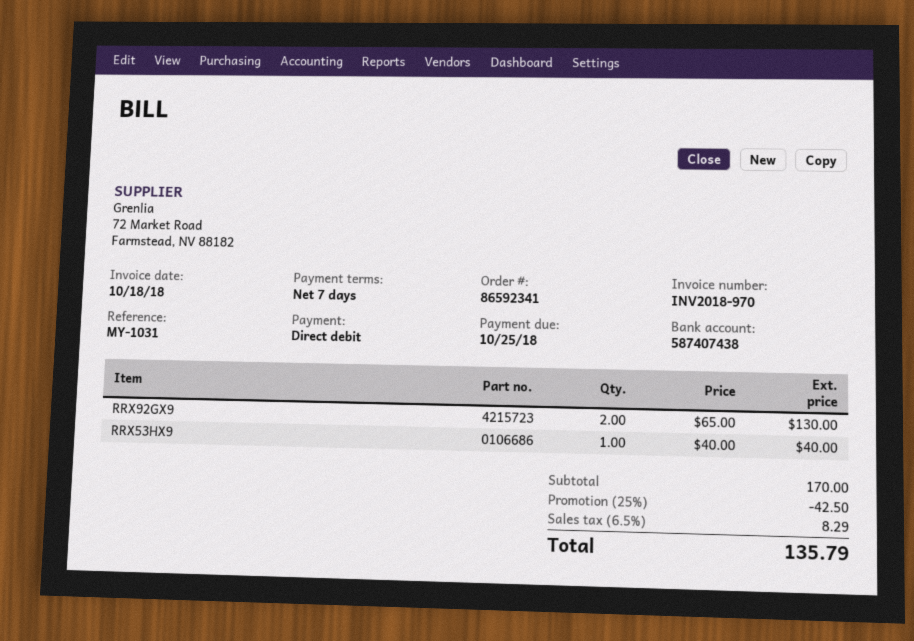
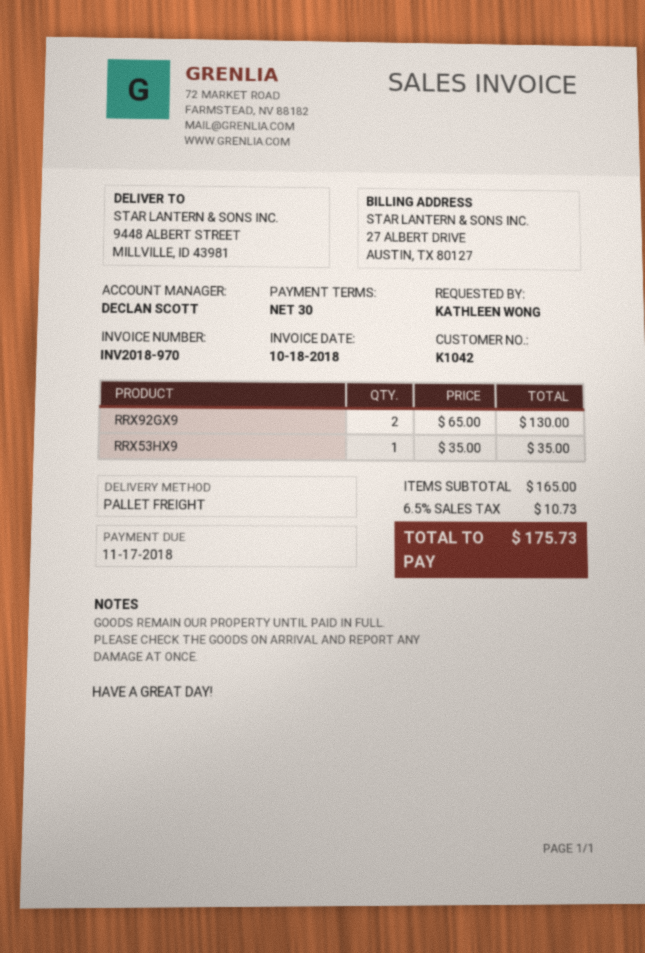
payment terms: 7 days -> 30 days
due date: 2018-10-25 -> 2018-11-17
RRX53HX9: 1 x 40.00 = 40.00 -> 1 x 35.00 = 35.00
subtotal: 170.00 -> 165.00
discount: 25% = 42.50 -> none
tax: 6.5% = 8.29 -> 6.5% = 10.73
total: 135.79 -> 175.73

